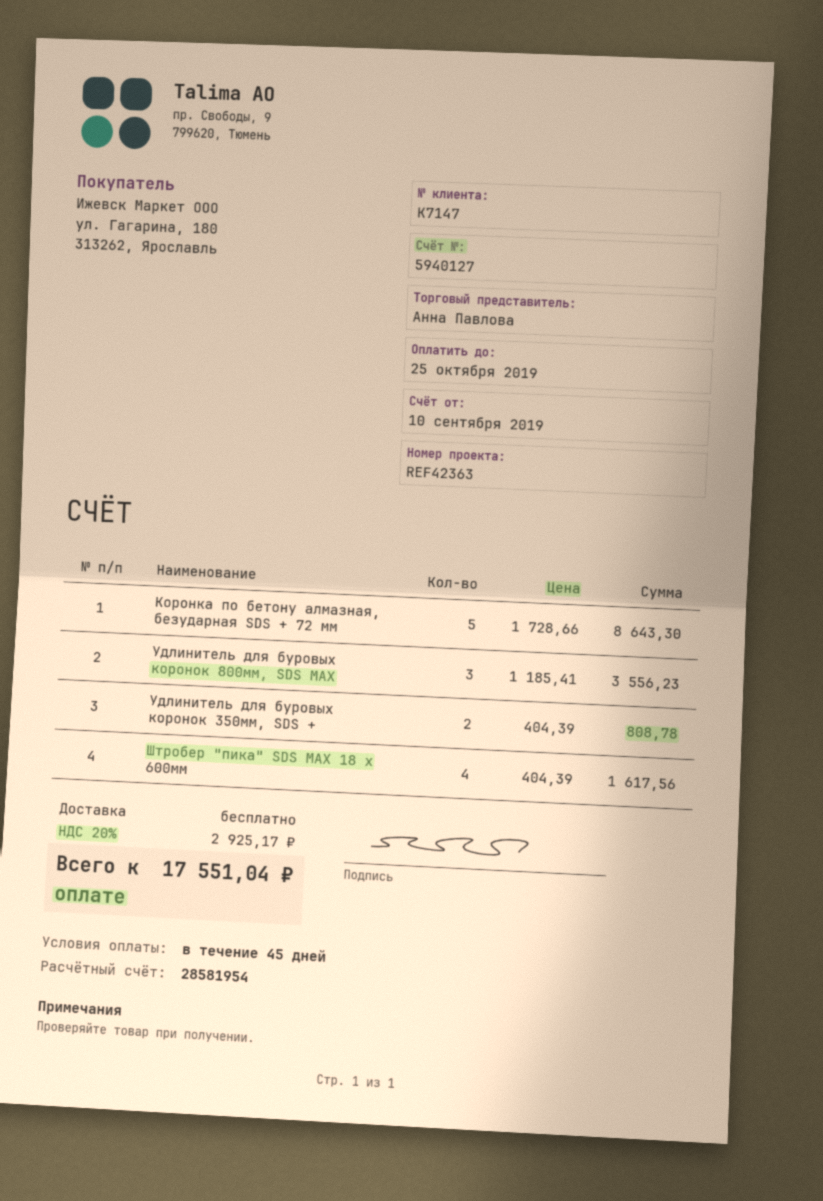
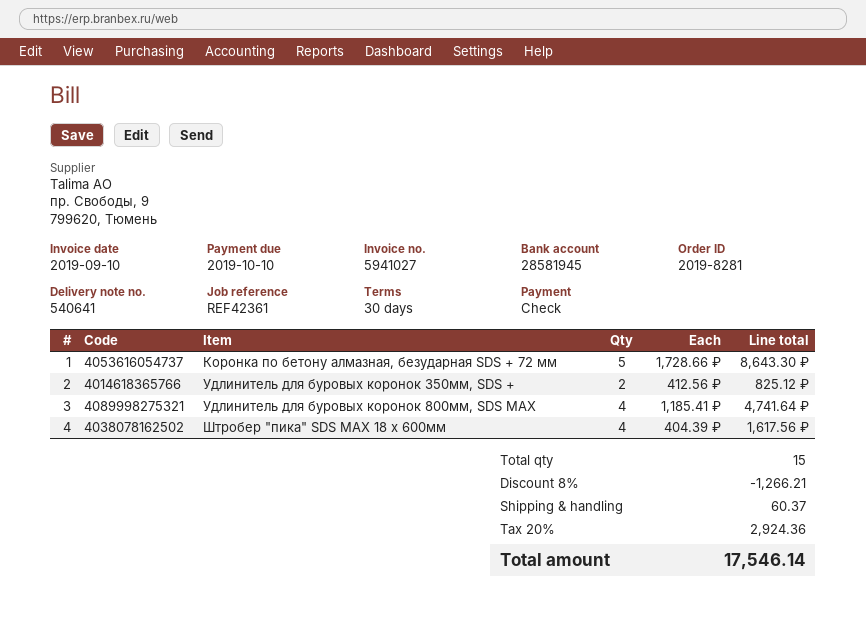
invoice number: 5940127 -> 5941027
payment terms: 45 days -> 30 days
due date: 2019-10-25 -> 2019-10-10
reference: REF42363 -> REF42361
bank account: 28581954 -> 28581945
Удлинитель для буровых коронок 800мм, SDS МАХ: 3 x 1185.41 = 3556.23 -> 4 x 1185.41 = 4741.64
Удлинитель для буровых коронок 350мм, SDS +: 2 x 404.39 = 808.78 -> 2 x 412.56 = 825.12
discount: none -> 8% = 1266.21
shipping: 0.00 -> 60.37
tax: 20% = 2925.17 -> 20% = 2924.36
total: 17551.04 -> 17546.14

